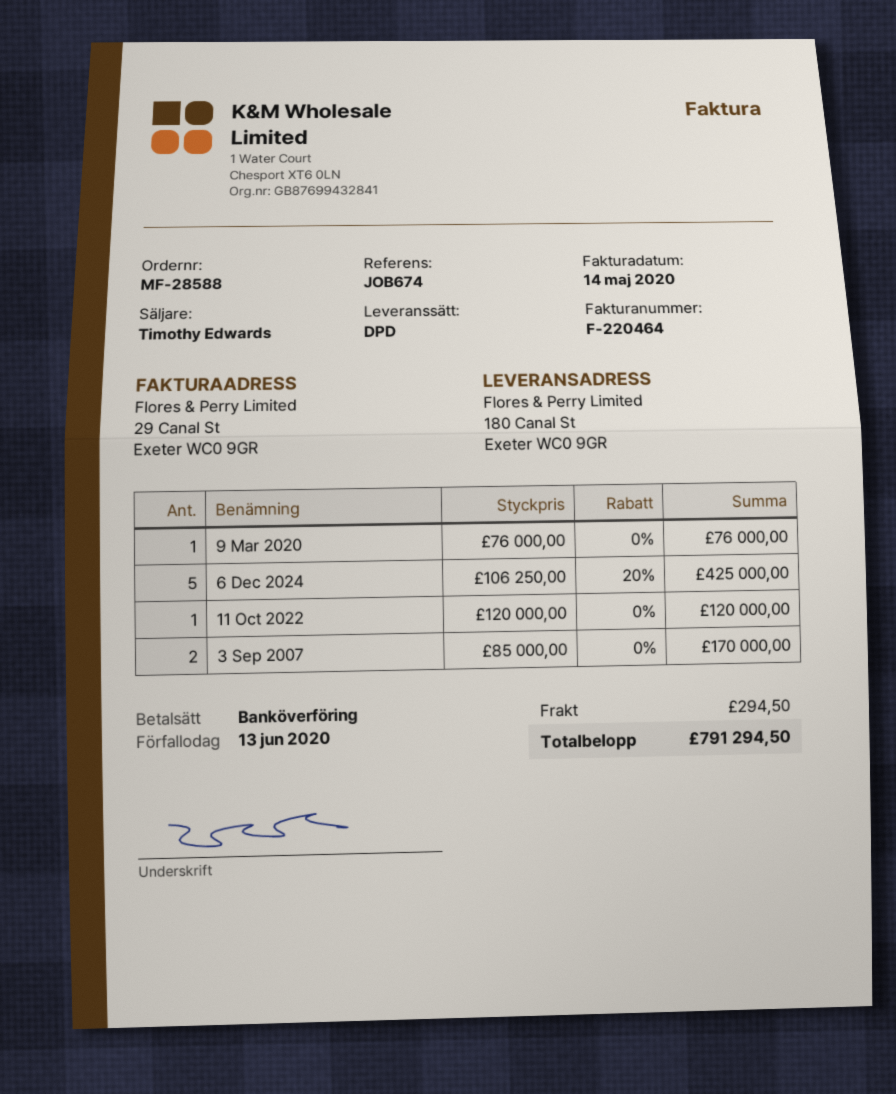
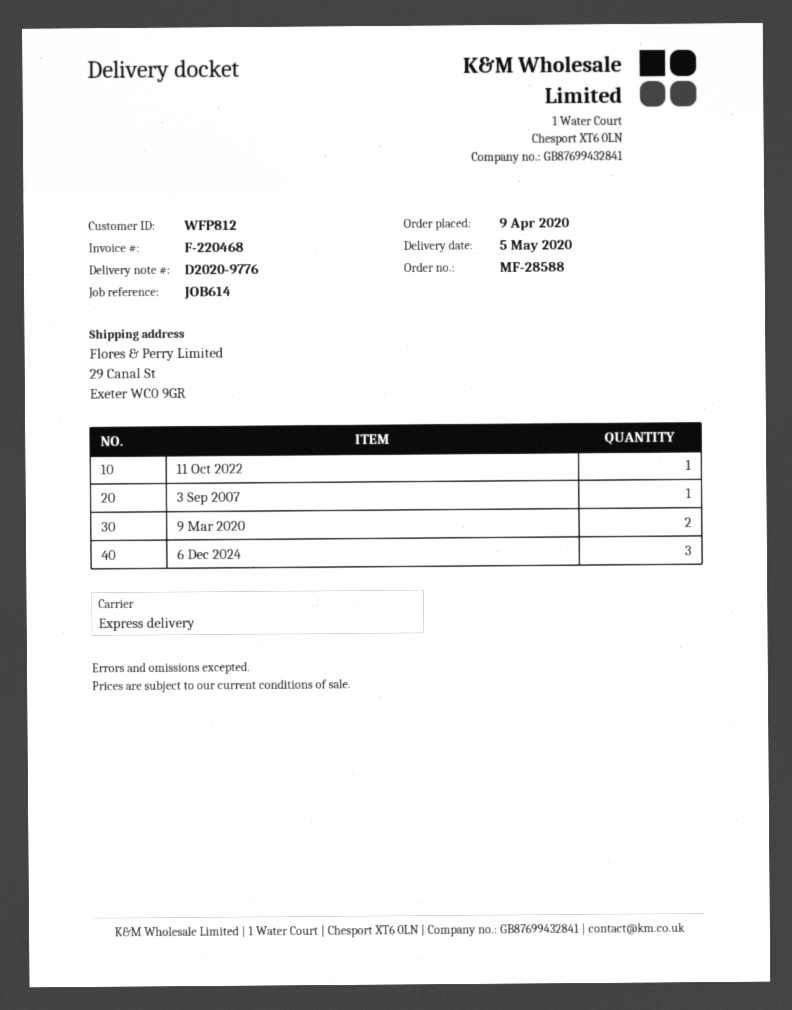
invoice number: F-220464 -> F-220468
reference: JOB674 -> JOB614
shipping method: DPD -> express
ship to: 180 Canal St, Exeter WC0 9GR -> 29 Canal St, Exeter WC0 9GR
9 Mar 2020: 1 -> 2
6 Dec 2024: 5 -> 3
3 Sep 2007: 2 -> 1

